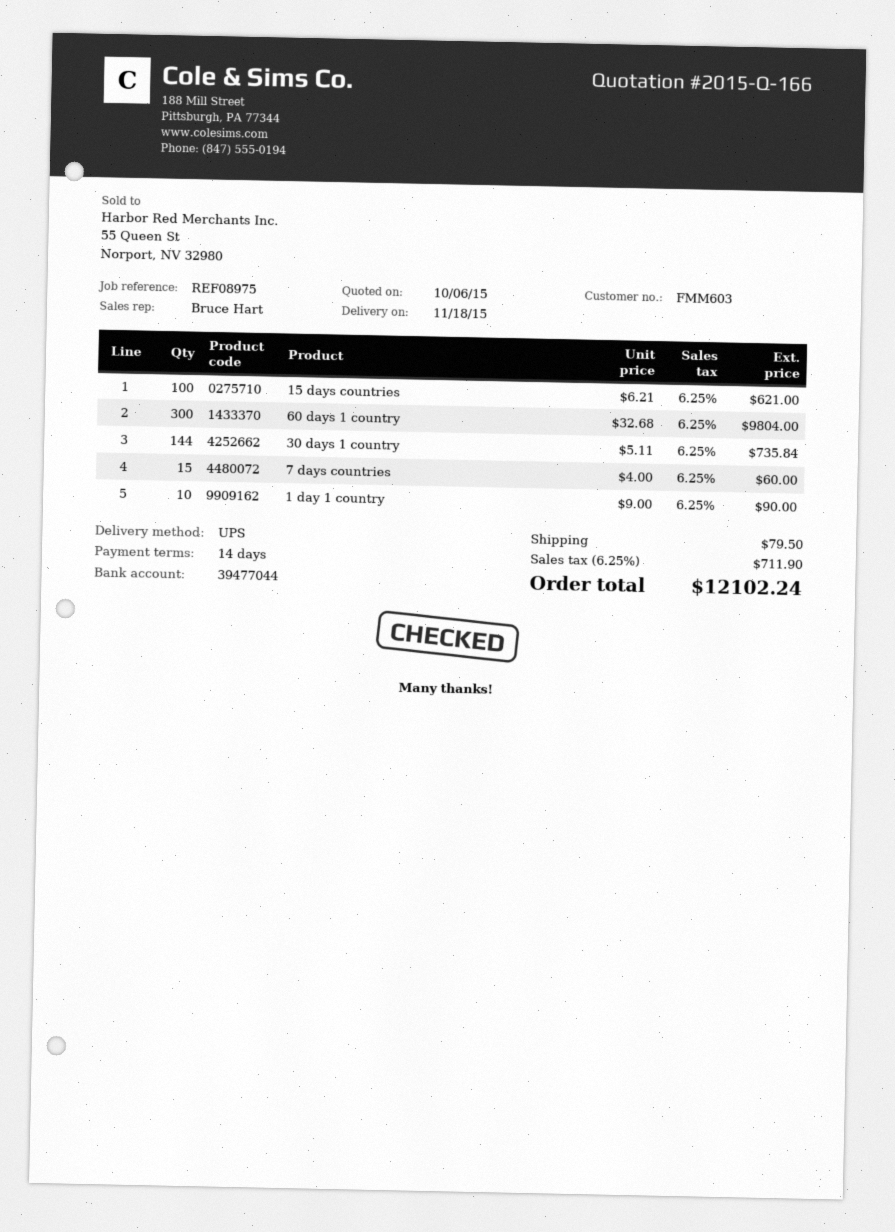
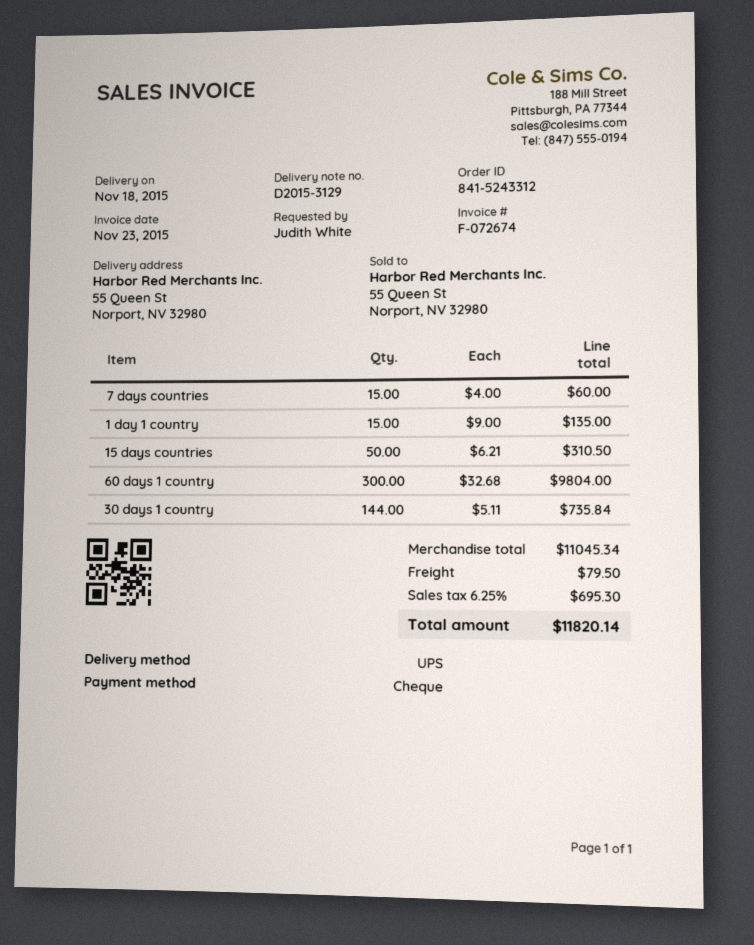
15 days countries: 100 x 6.21 = 621.00 -> 50 x 6.21 = 310.50
1 day 1 country: 10 x 9.00 = 90.00 -> 15 x 9.00 = 135.00
tax: 6.25% = 711.90 -> 6.25% = 695.30
total: 12102.24 -> 11820.14

